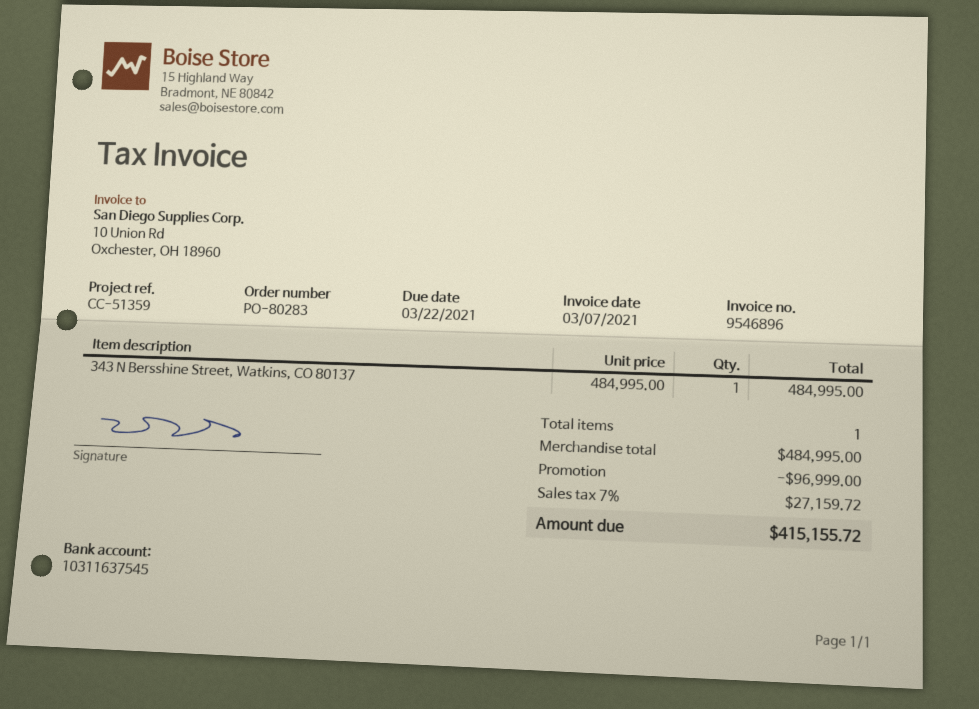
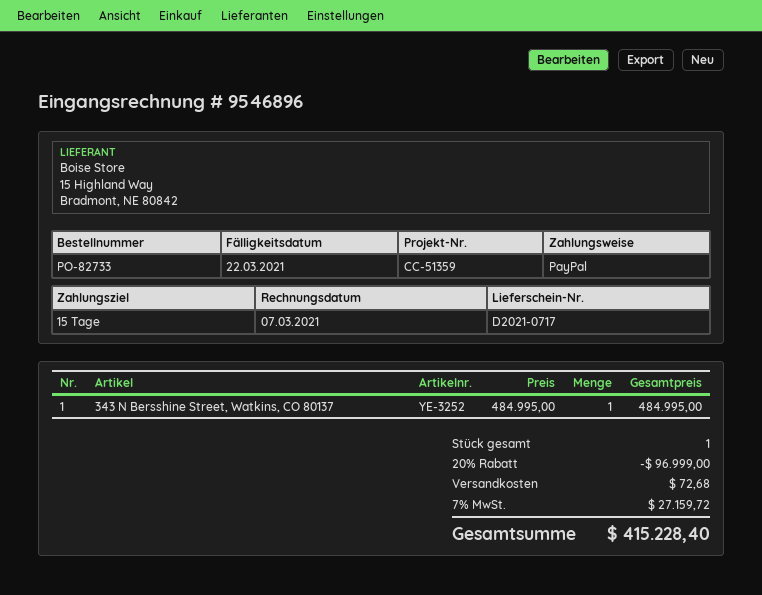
order number: PO-80283 -> PO-82733
shipping: none -> 72.68
total: 415155.72 -> 415228.40

